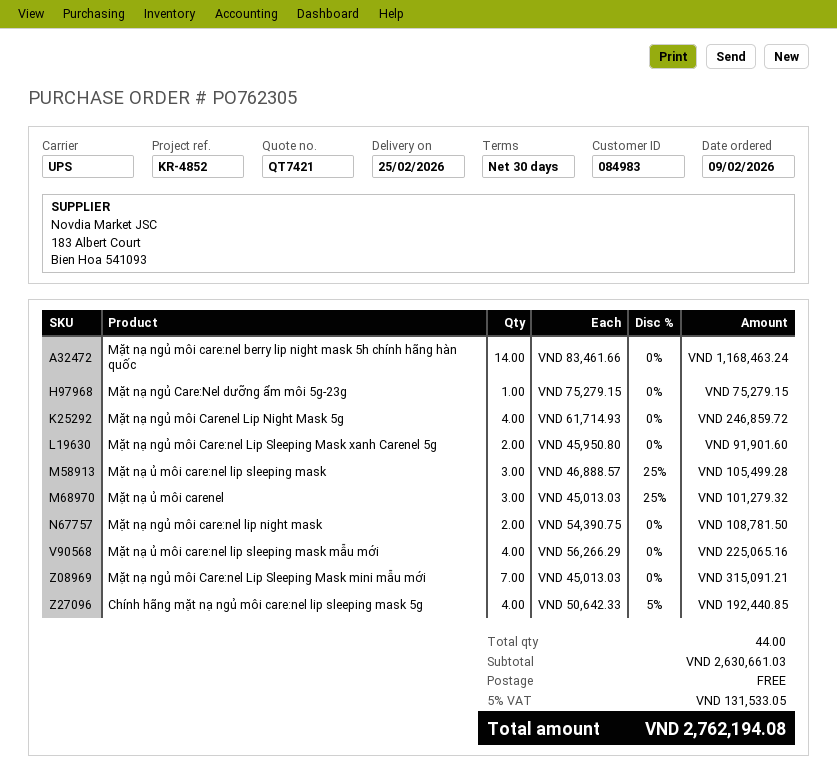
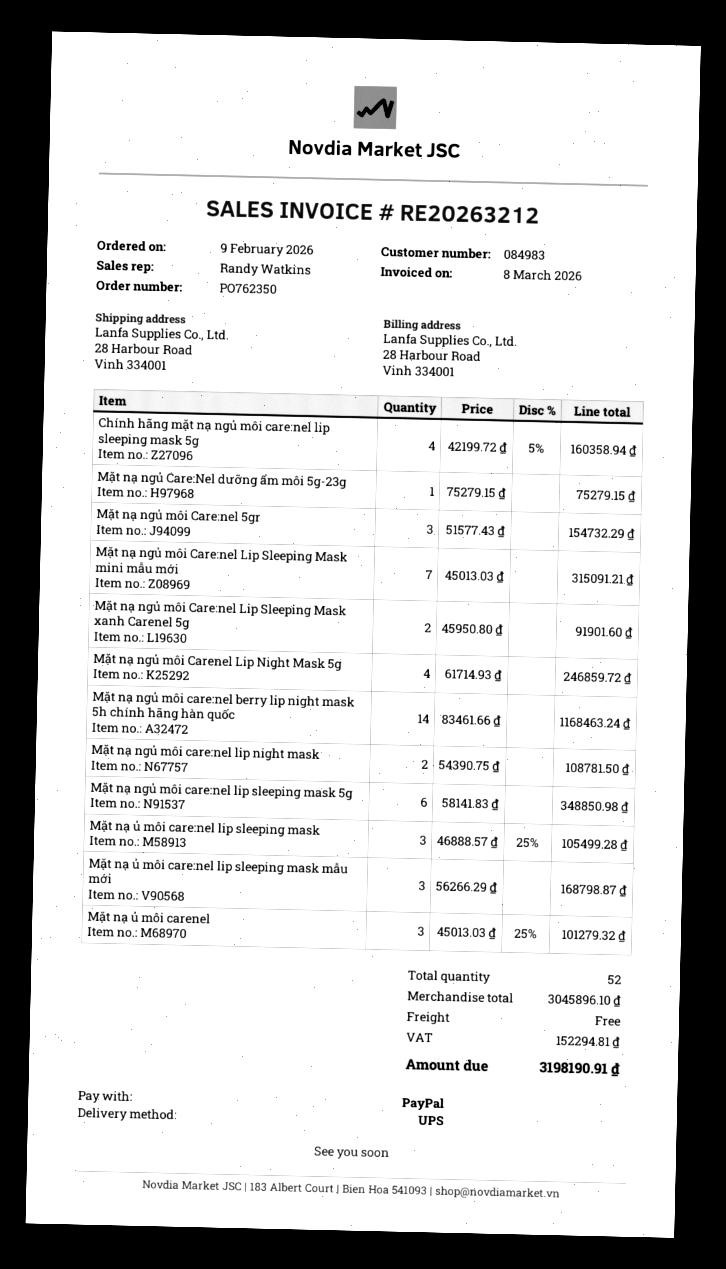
order number: PO762305 -> PO762350
Mặt nạ ủ môi care:nel lip sleeping mask mẫu mới: 4 x 56266.29 = 225065.16 -> 3 x 56266.29 = 168798.87
Chính hãng mặt nạ ngủ môi care:nel lip sleeping mask 5g: 4 x 50642.33 - 5% = 192440.85 -> 4 x 42199.72 - 5% = 160358.94
Mặt nạ ngủ môi Care:nel 5gr: none -> 3 x 51577.43 = 154732.29
Mặt nạ ngủ môi care:nel lip sleeping mask 5g: none -> 6 x 58141.83 = 348850.98
total quantity: 44 -> 52
subtotal: 2630661.03 -> 3045896.10
tax: 131533.05 -> 152294.81
total: 2762194.08 -> 3198190.91

